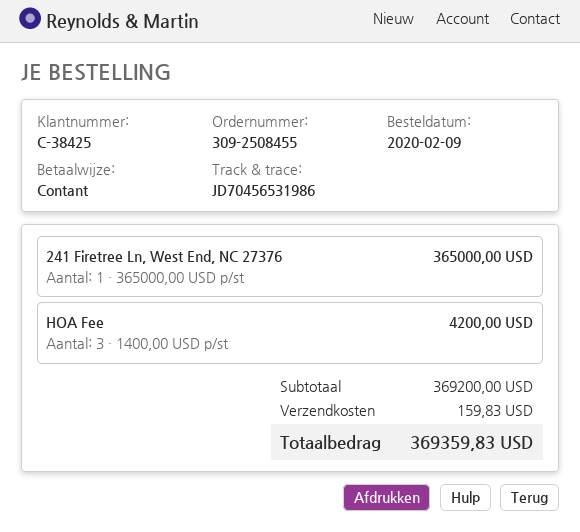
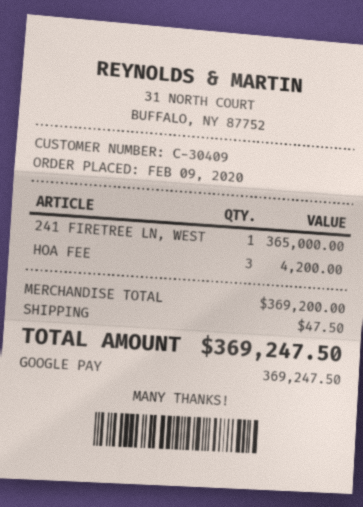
customer number: C-38425 -> C-30409
payment method: cash -> Google Pay
shipping: 159.83 -> 47.50
total: 369359.83 -> 369247.50

